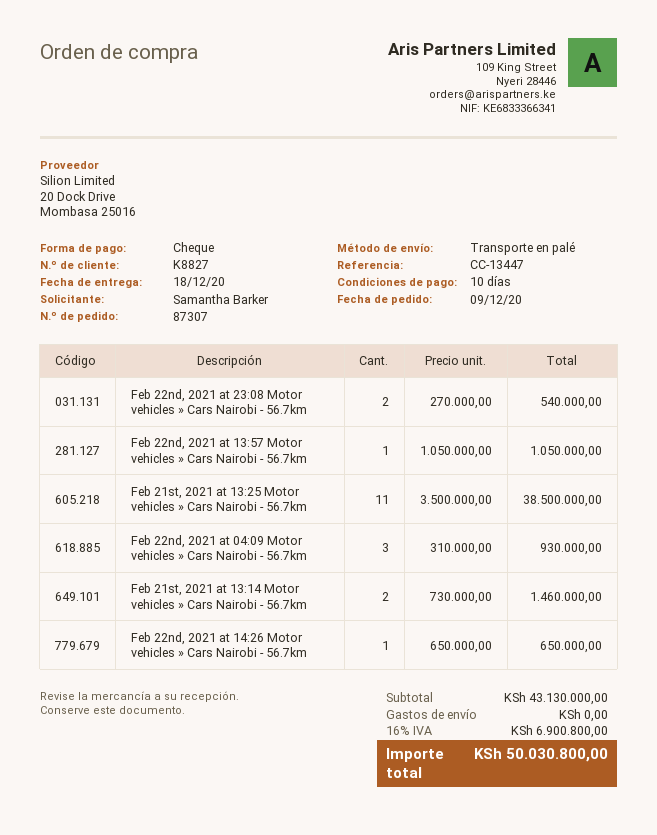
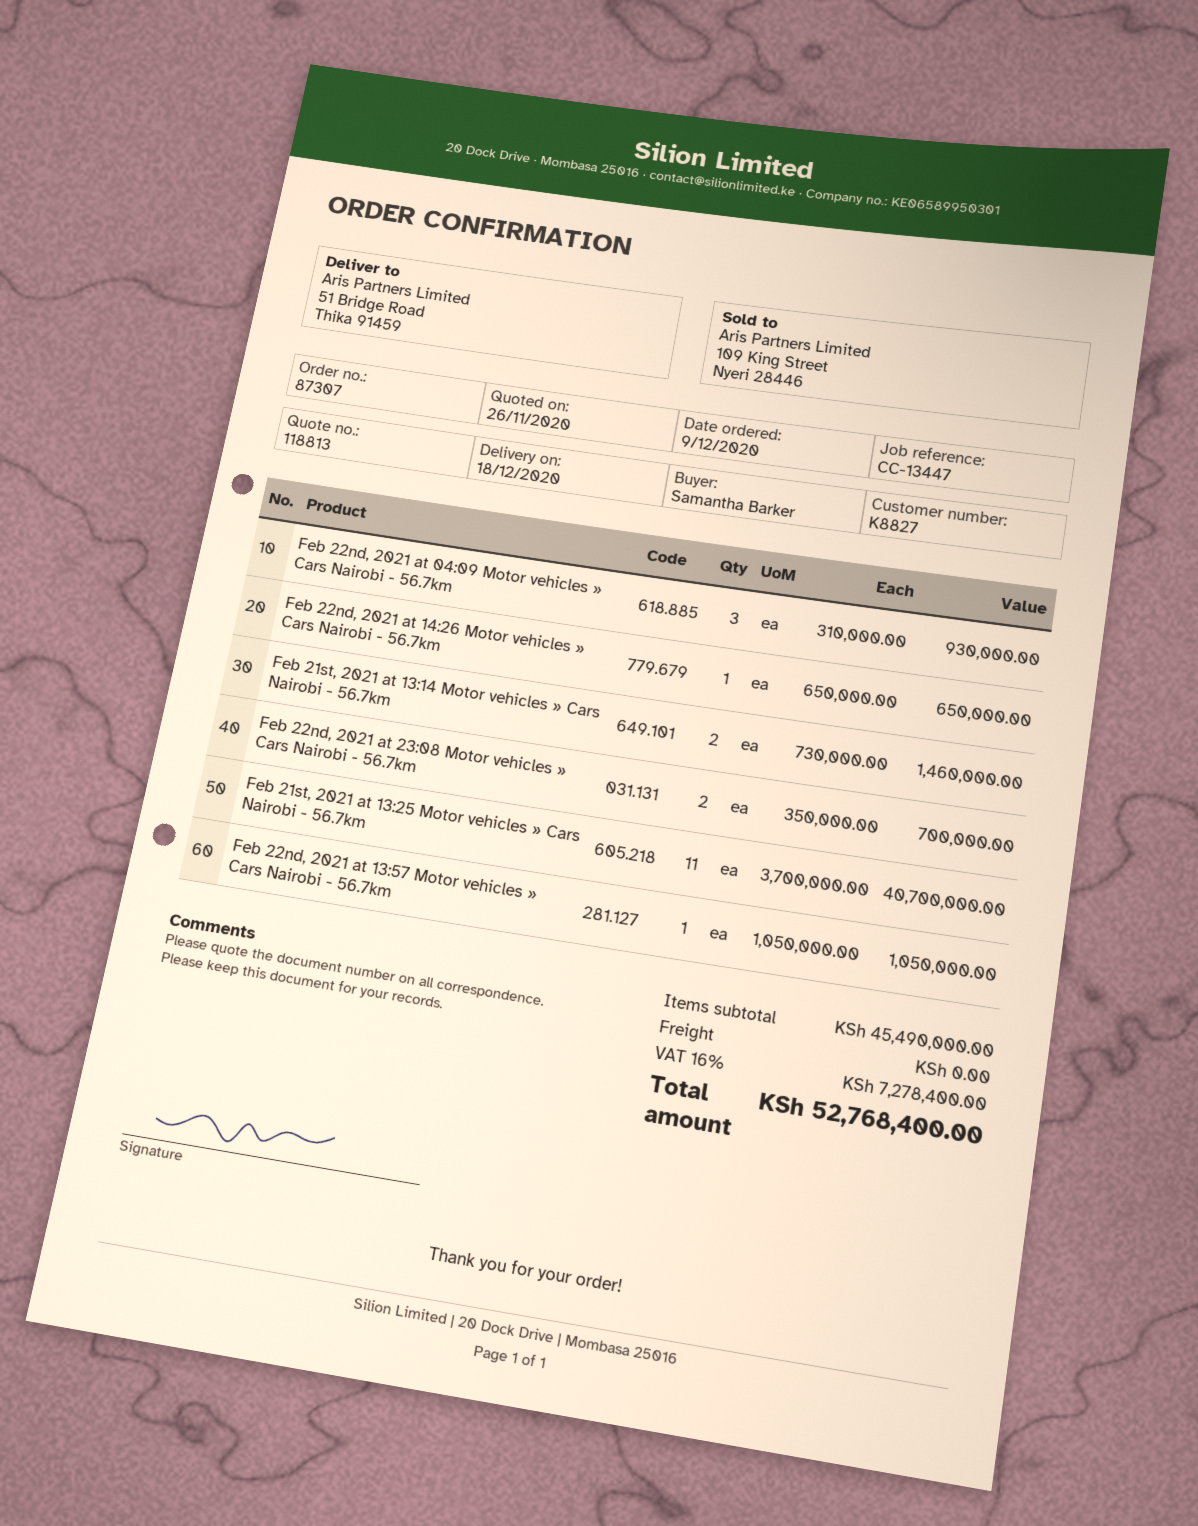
Feb 22nd, 2021 at 23:08 Motor vehicles » Cars Nairobi - 56.7km: 2 x 270000.00 = 540000.00 -> 2 x 350000.00 = 700000.00
Feb 21st, 2021 at 13:25 Motor vehicles » Cars Nairobi - 56.7km: 11 x 3500000.00 = 38500000.00 -> 11 x 3700000.00 = 40700000.00
subtotal: 43130000.00 -> 45490000.00
tax: 16% = 6900800.00 -> 16% = 7278400.00
total: 50030800.00 -> 52768400.00

